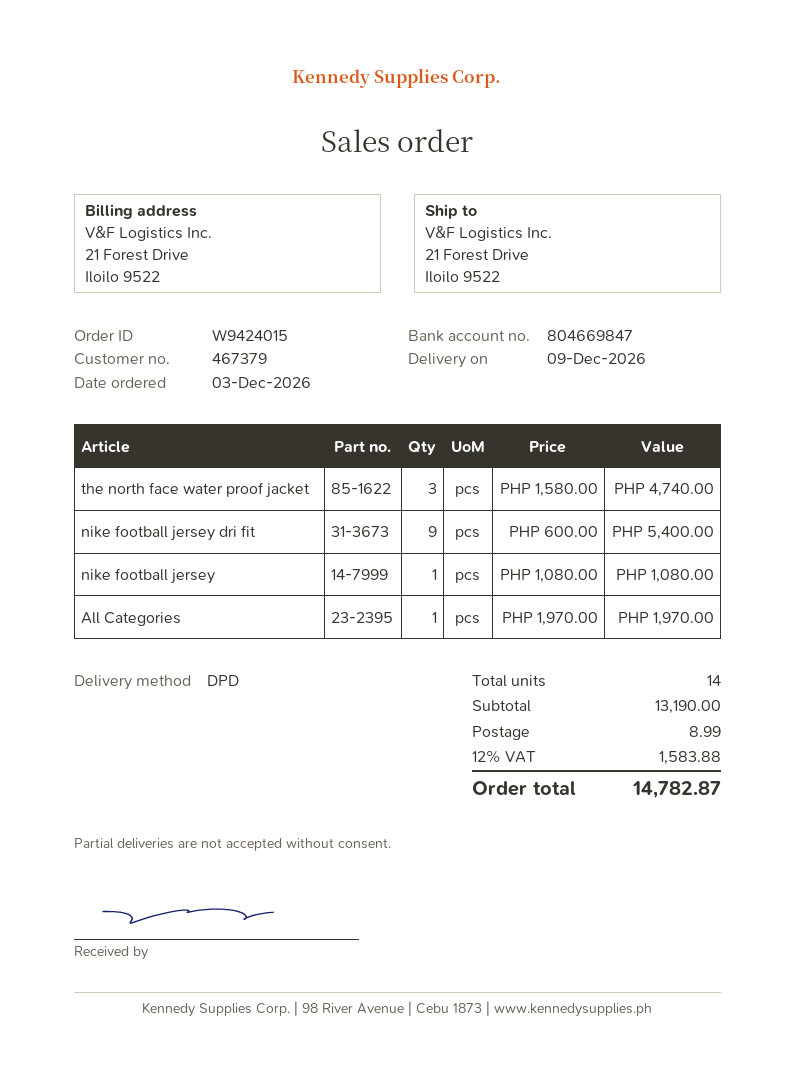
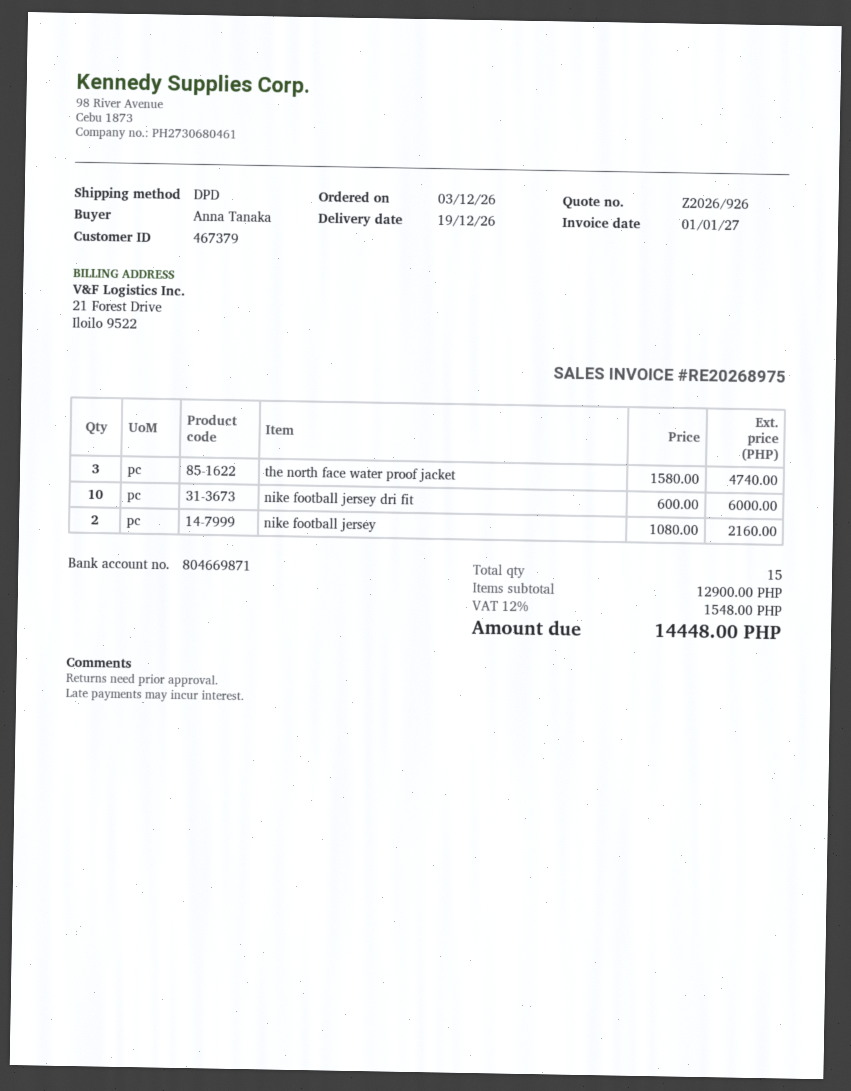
delivery date: 2026-12-09 -> 2026-12-19
bank account: 804669847 -> 804669871
nike football jersey dri fit: 9 x 600.00 = 5400.00 -> 10 x 600.00 = 6000.00
nike football jersey: 1 x 1080.00 = 1080.00 -> 2 x 1080.00 = 2160.00
All Categories: 1 x 1970.00 = 1970.00 -> none
total quantity: 14 -> 15
subtotal: 13190.00 -> 12900.00
shipping: 8.99 -> none
tax: 12% = 1583.88 -> 12% = 1548.00
total: 14782.87 -> 14448.00

